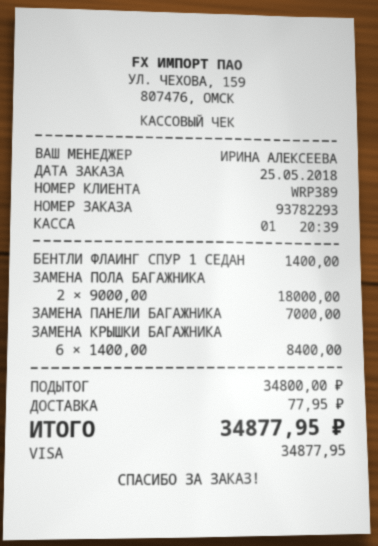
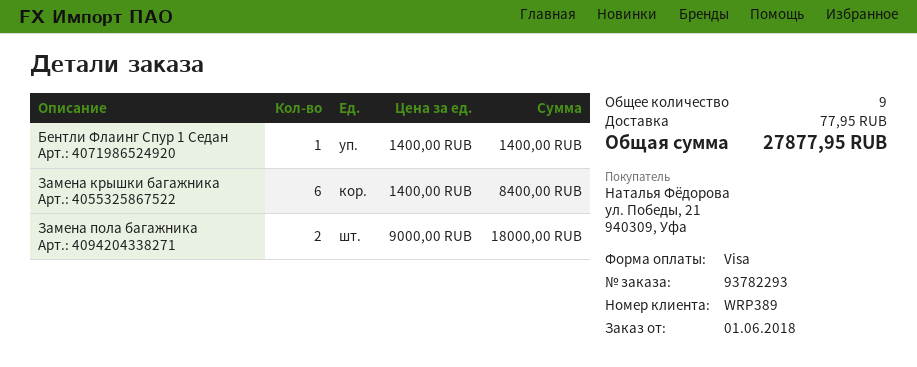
order date: 2018-05-25 -> 2018-06-01
ЗАМЕНА ПАНЕЛИ БАГАЖНИКА: 1 x 7000.00 = 7000.00 -> none
total: 34877.95 -> 27877.95

